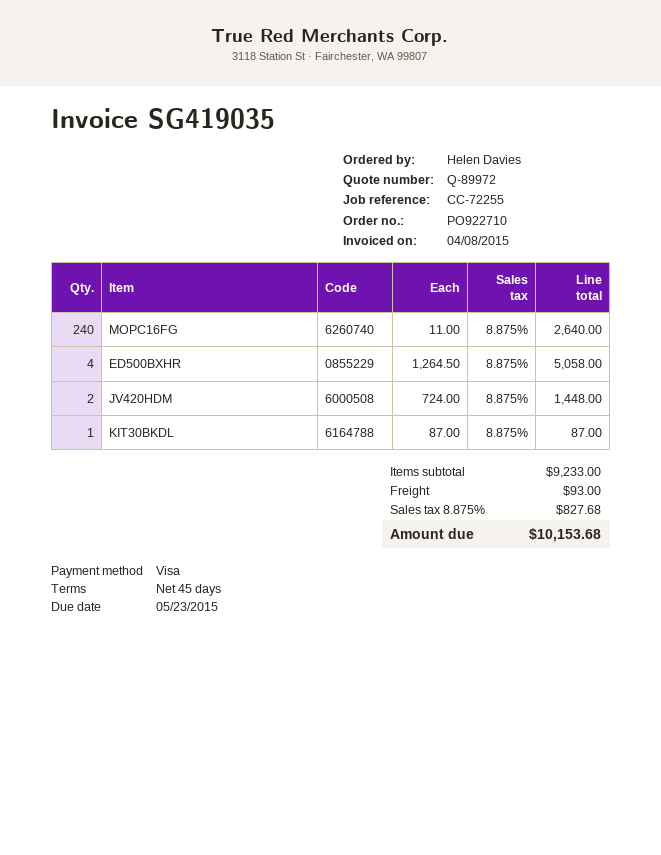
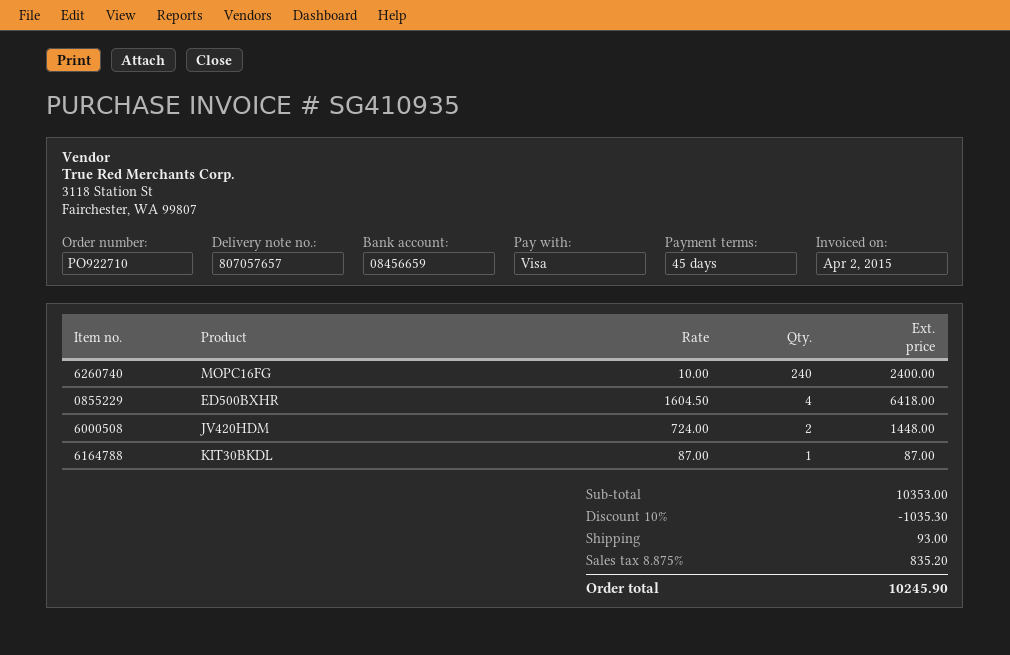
invoice number: SG419035 -> SG410935
invoice date: 2015-04-08 -> 2015-04-02
MOPC16FG: 240 x 11.00 = 2640.00 -> 240 x 10.00 = 2400.00
ED500BXHR: 4 x 1264.50 = 5058.00 -> 4 x 1604.50 = 6418.00
subtotal: 9233.00 -> 10353.00
discount: none -> 10% = 1035.30
tax: 8.875% = 827.68 -> 8.875% = 835.20
total: 10153.68 -> 10245.90

